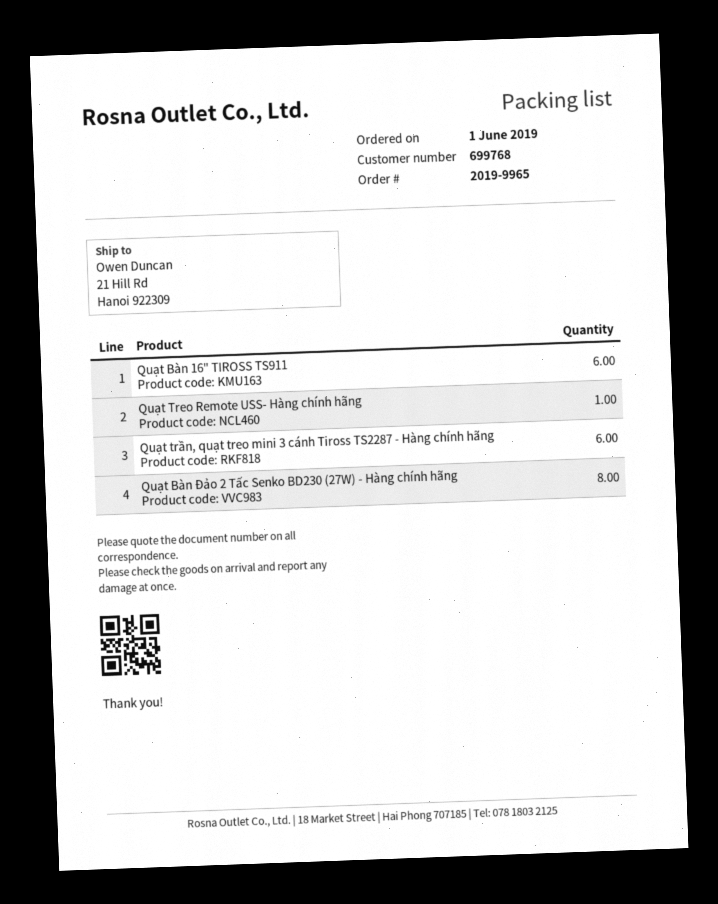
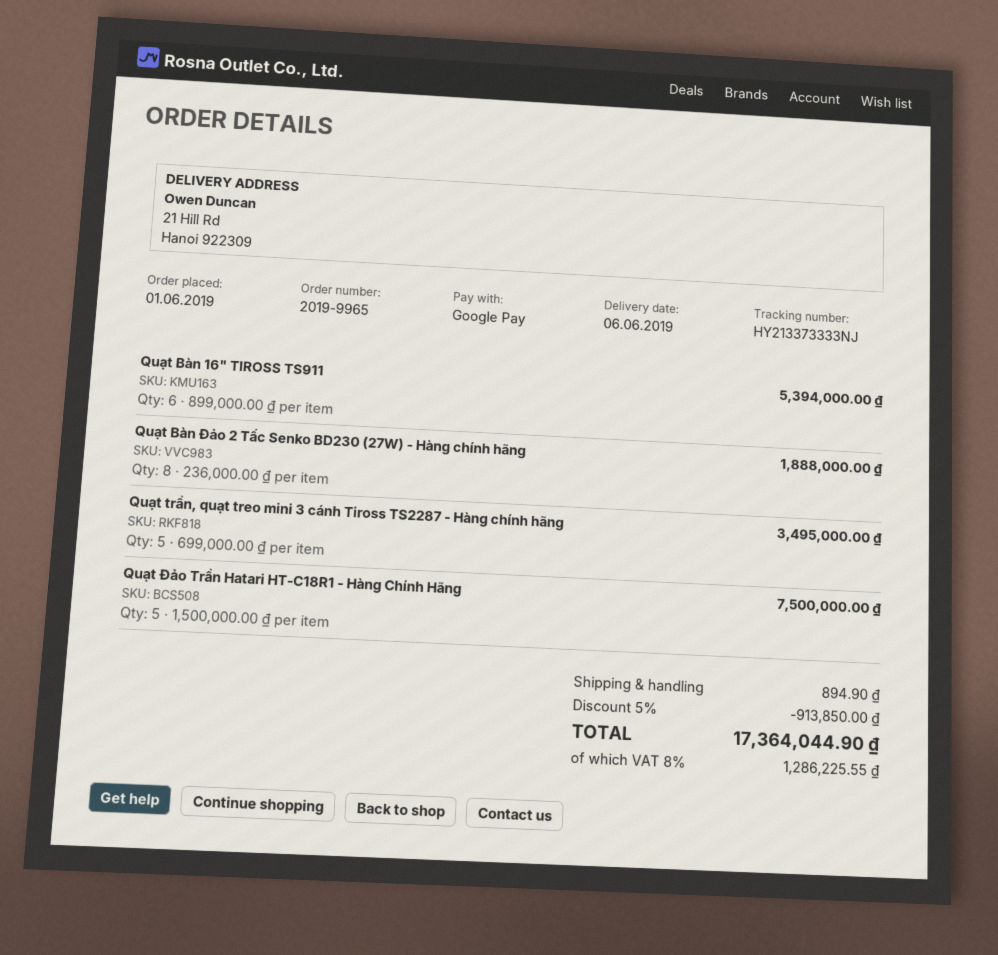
Quạt Treo Remote USS- Hàng chính hãng: 1 -> none
Quạt trần, quạt treo mini 3 cánh Tiross TS2287 - Hàng chính hãng: 6 -> 5
Quạt Đảo Trần Hatari HT-C18R1 - Hàng Chính Hãng: none -> 5

